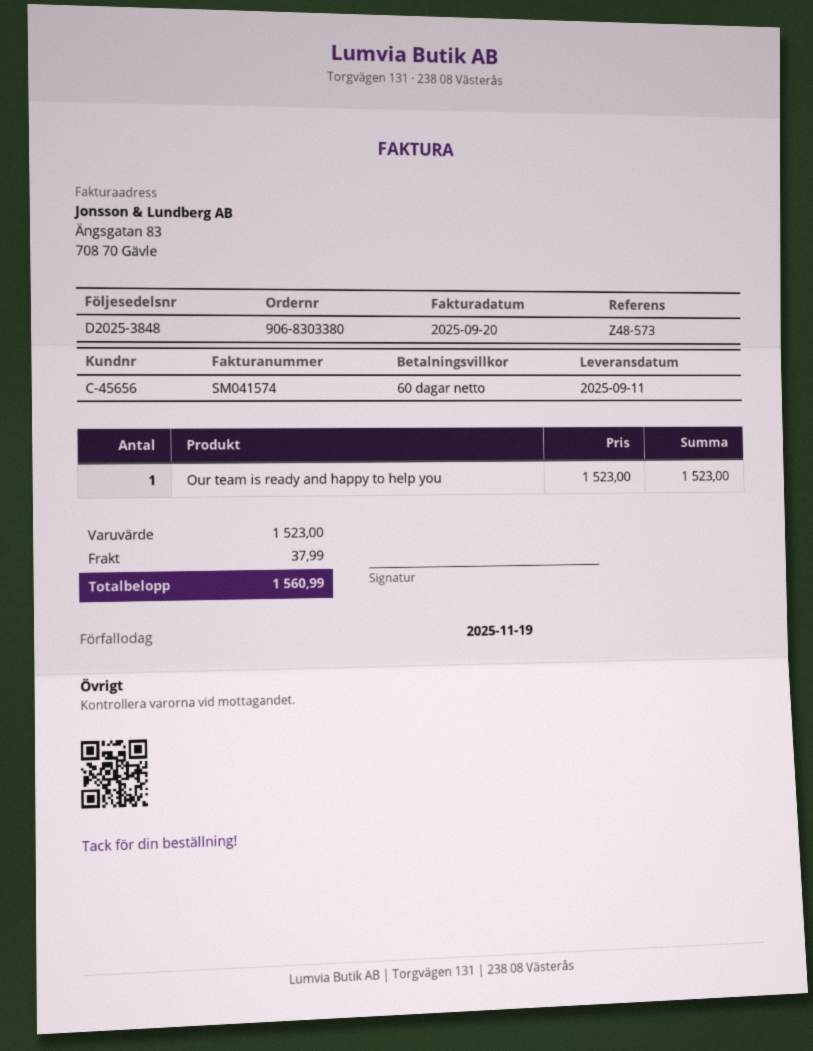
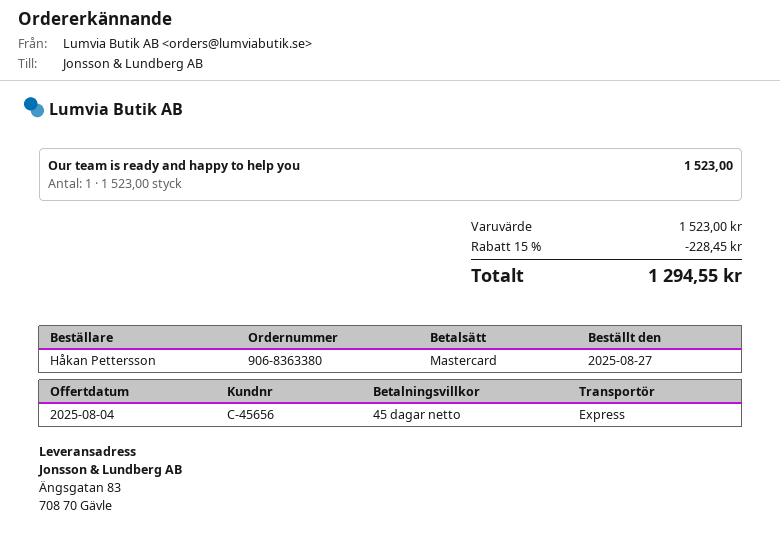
order number: 906-8303380 -> 906-8363380
payment terms: 60 days -> 45 days
discount: none -> 15% = 228.45
shipping: 37.99 -> none
total: 1560.99 -> 1294.55

